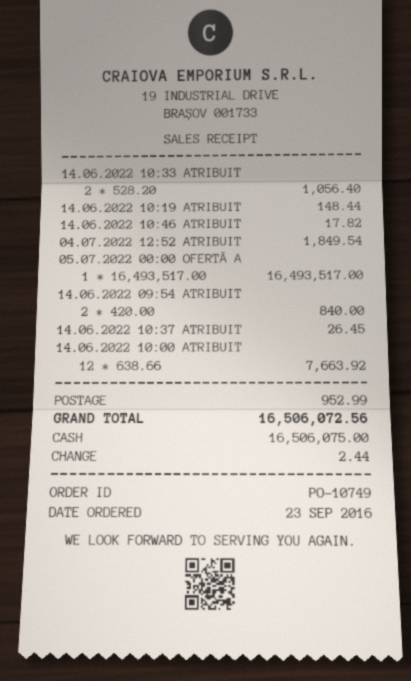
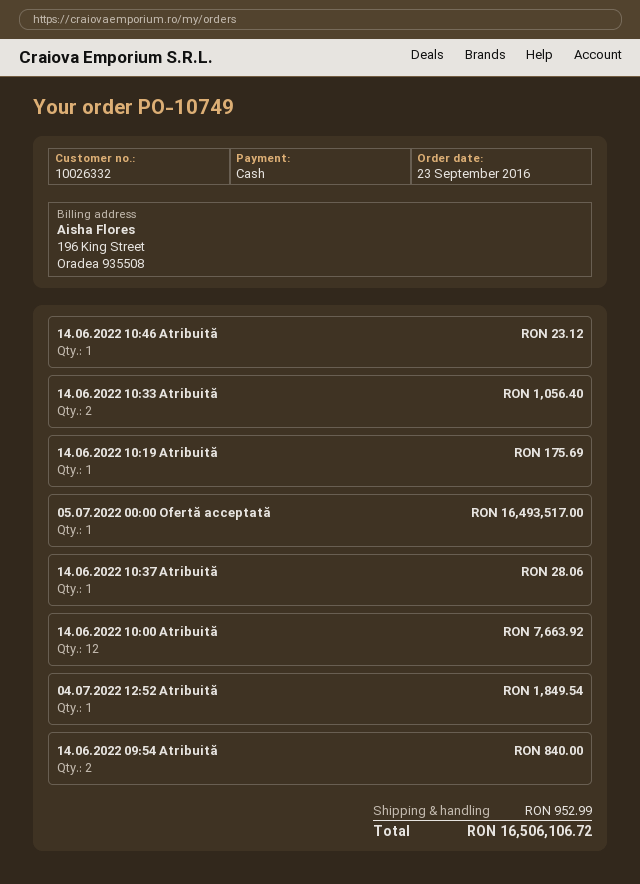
14.06.2022 10:19 ATRIBUIT: 1 for 148.44 -> 1 for 175.69
14.06.2022 10:46 ATRIBUIT: 1 for 17.82 -> 1 for 23.12
14.06.2022 10:37 ATRIBUIT: 1 for 26.45 -> 1 for 28.06
total: 16506072.56 -> 16506106.72

